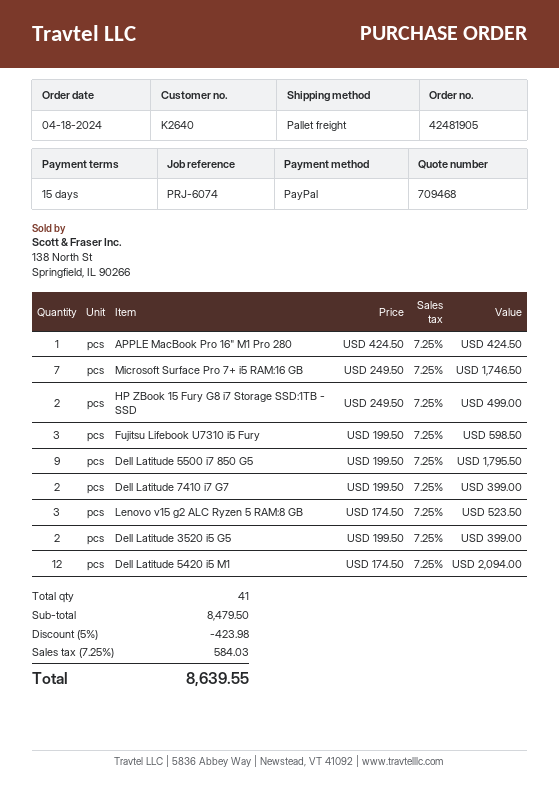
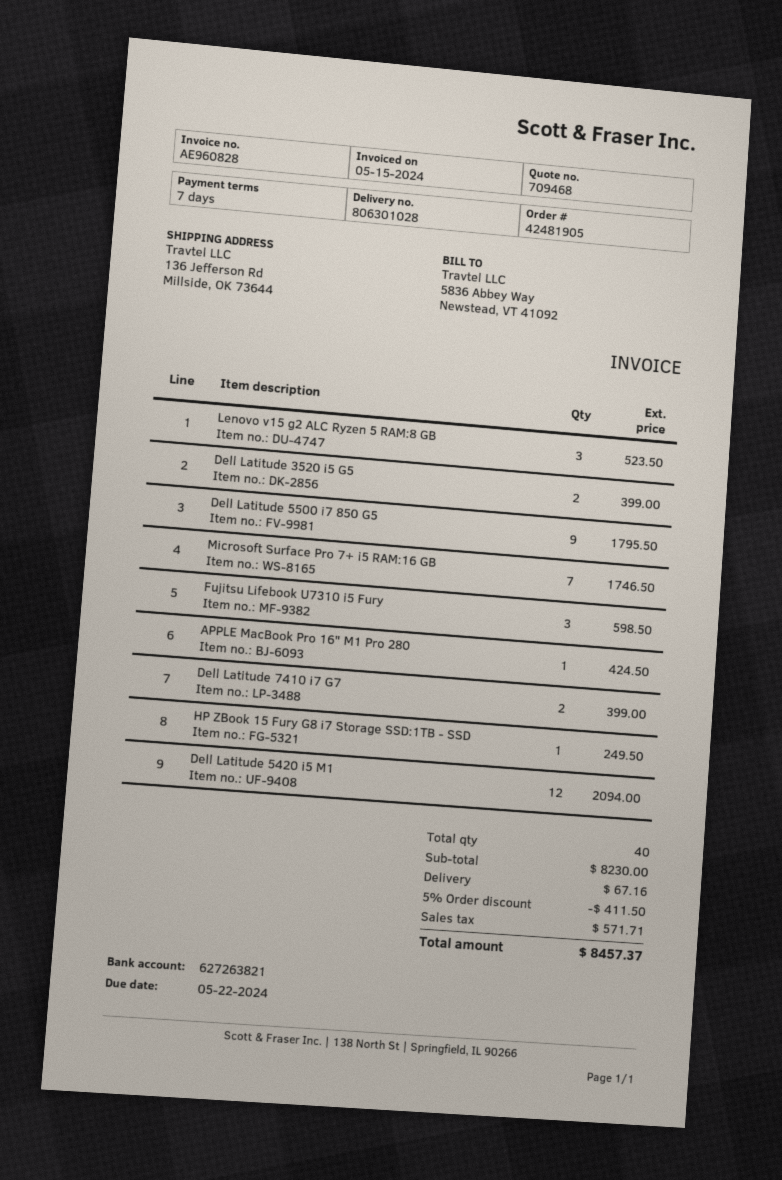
payment terms: 15 days -> 7 days
HP ZBook 15 Fury G8 i7 Storage SSD:1TB - SSD: 2 for 499.00 -> 1 for 249.50
total quantity: 41 -> 40
subtotal: 8479.50 -> 8230.00
discount: 5% = 423.98 -> 5% = 411.50
shipping: none -> 67.16
tax: 584.03 -> 571.71
total: 8639.55 -> 8457.37

